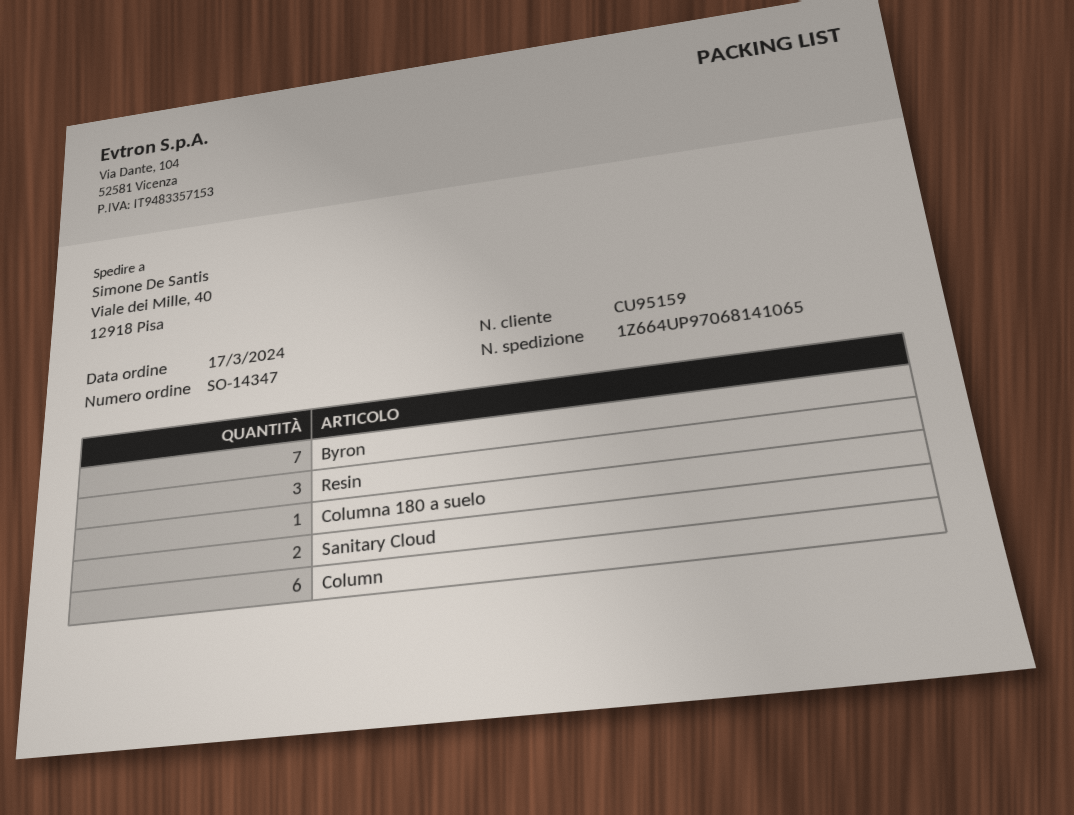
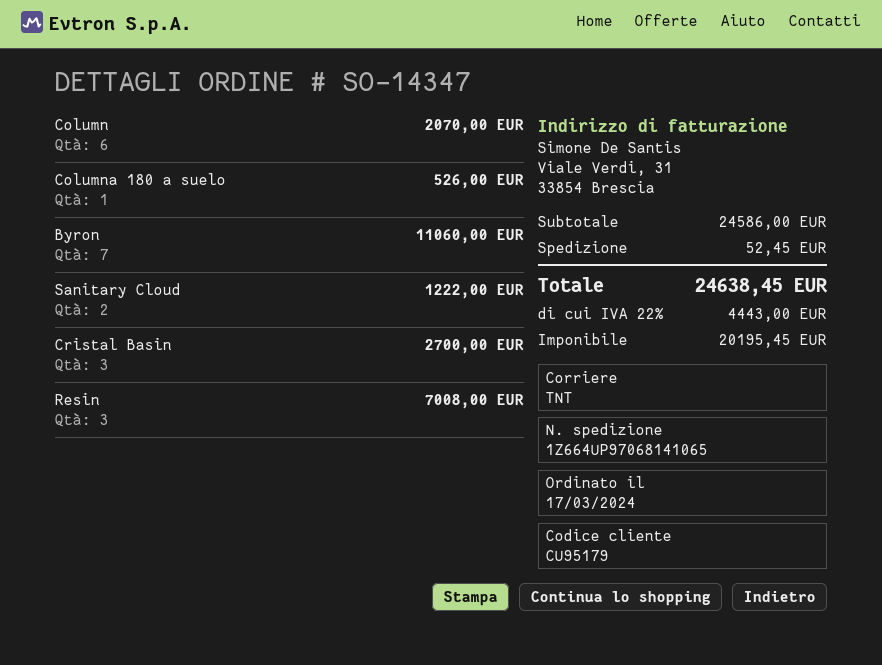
customer number: CU95159 -> CU95179
Cristal Basin: none -> 3

